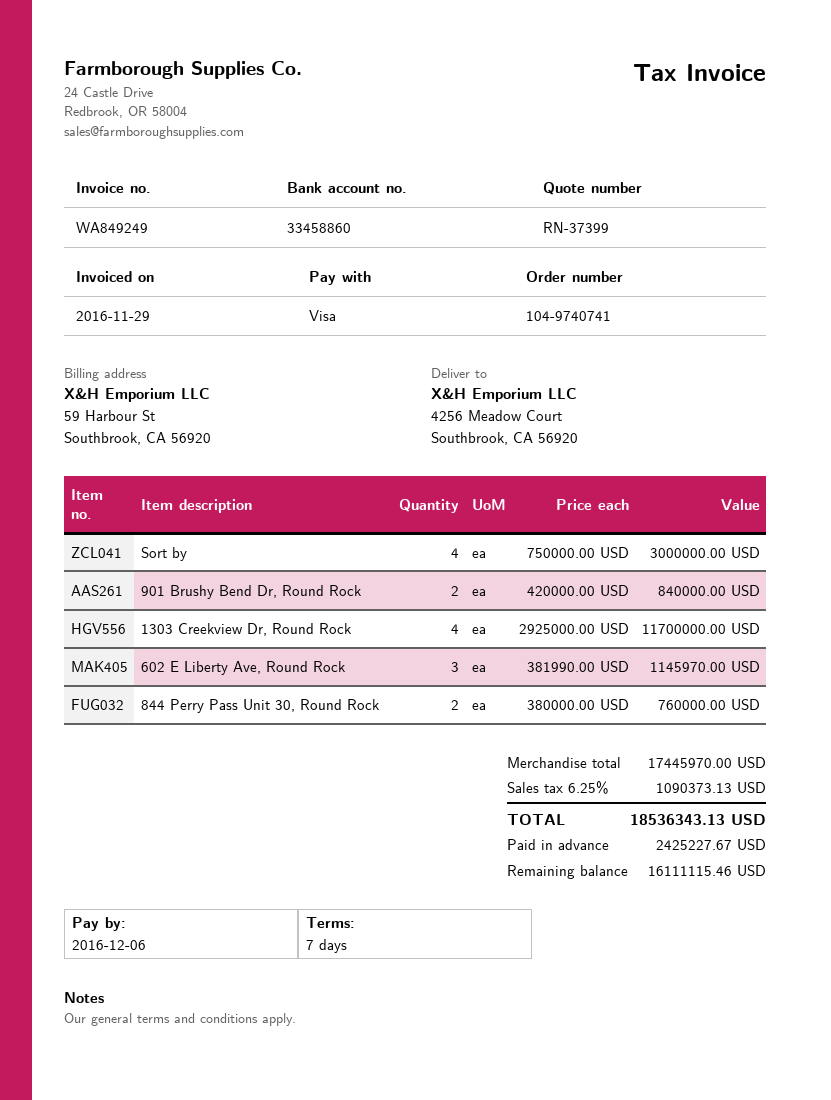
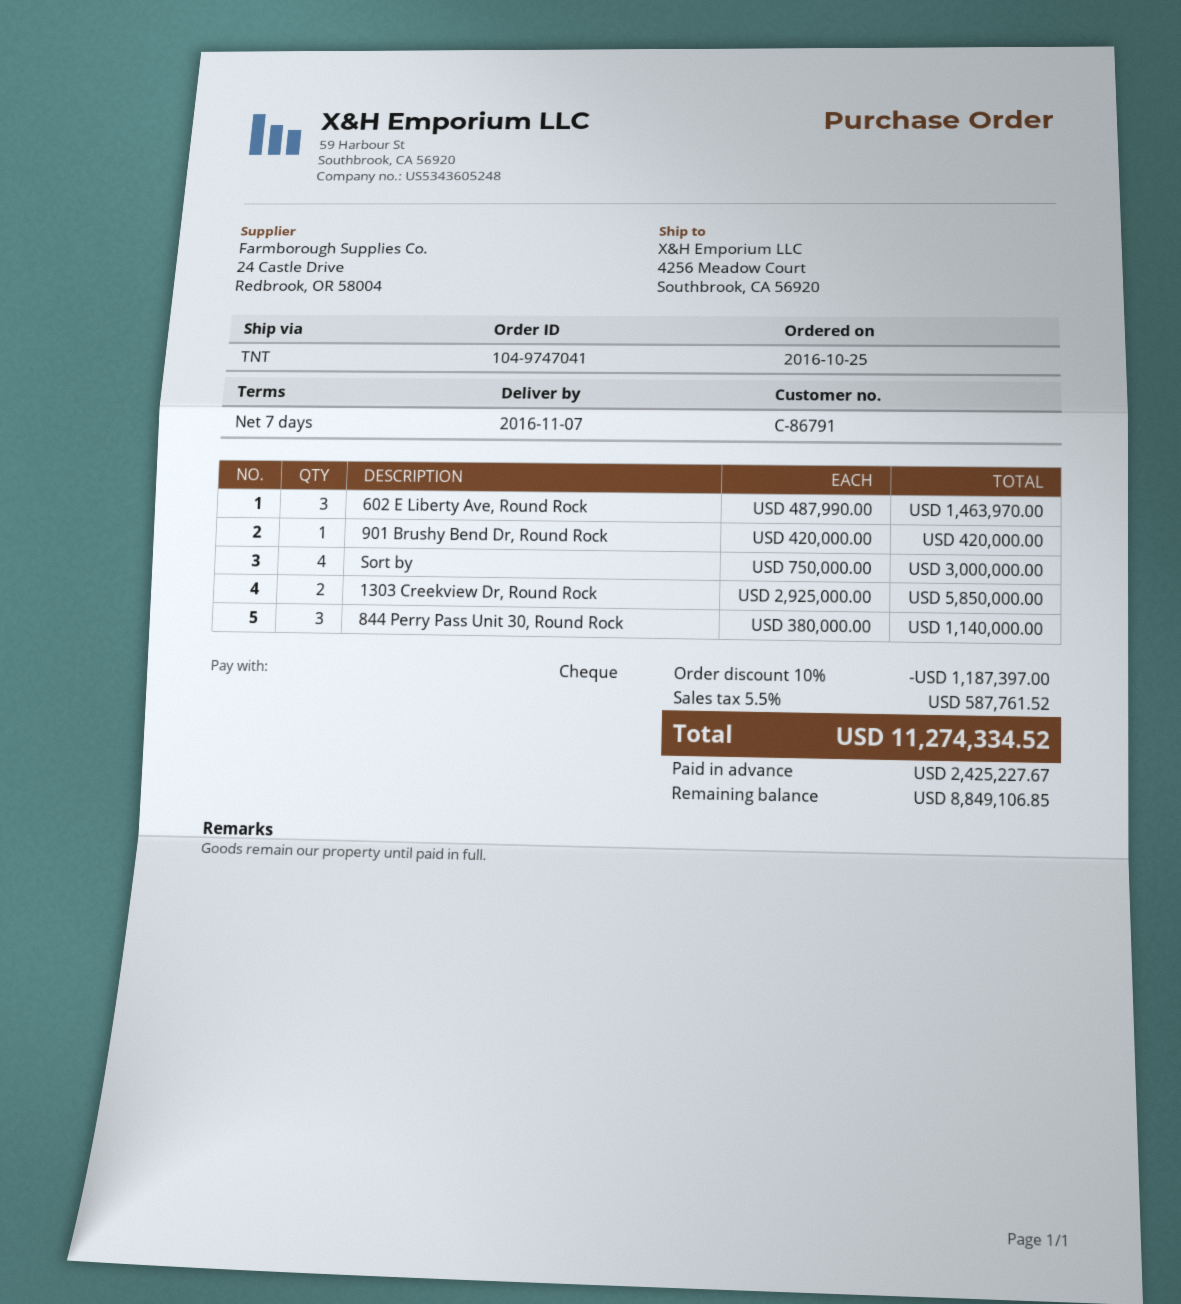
order number: 104-9740741 -> 104-9747041
payment method: Visa -> cheque
901 Brushy Bend Dr, Round Rock: 2 x 420000.00 = 840000.00 -> 1 x 420000.00 = 420000.00
1303 Creekview Dr, Round Rock: 4 x 2925000.00 = 11700000.00 -> 2 x 2925000.00 = 5850000.00
602 E Liberty Ave, Round Rock: 3 x 381990.00 = 1145970.00 -> 3 x 487990.00 = 1463970.00
844 Perry Pass Unit 30, Round Rock: 2 x 380000.00 = 760000.00 -> 3 x 380000.00 = 1140000.00
discount: none -> 10% = 1187397.00
tax: 6.25% = 1090373.13 -> 5.5% = 587761.52
total: 18536343.13 -> 11274334.52
balance: 16111115.46 -> 8849106.85

